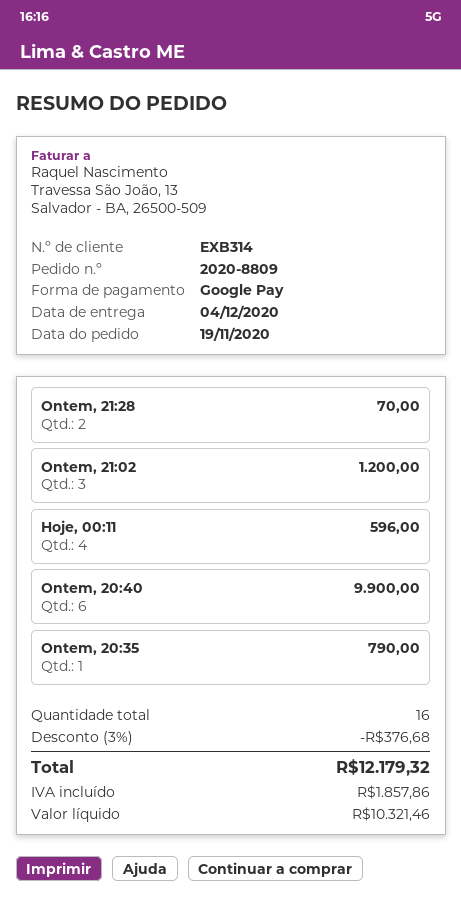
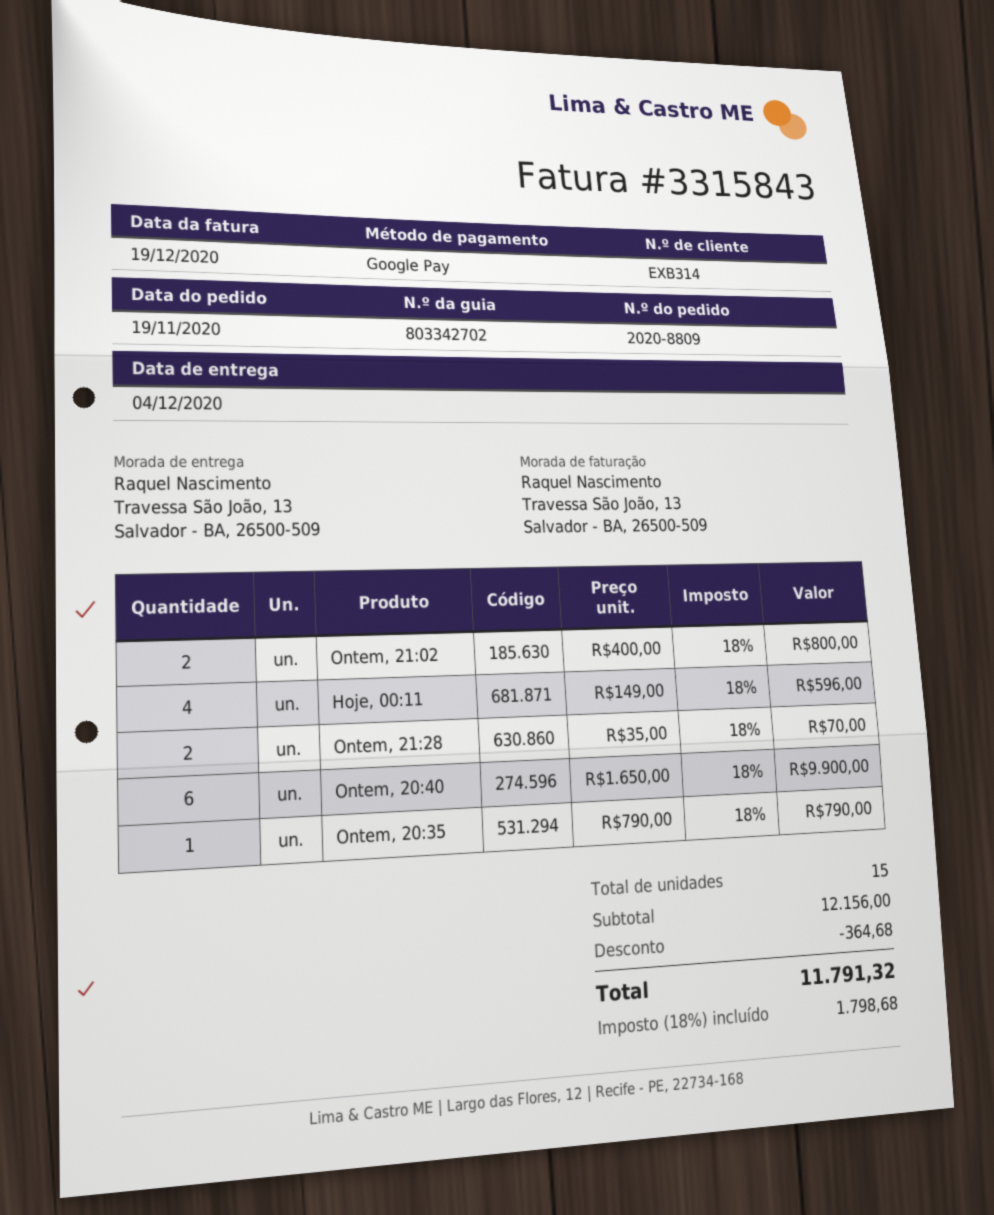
Ontem, 21:02: 3 for 1200.00 -> 2 for 800.00
total quantity: 16 -> 15
discount: 376.68 -> 364.68
tax: 1857.86 -> 1798.68
total: 12179.32 -> 11791.32

